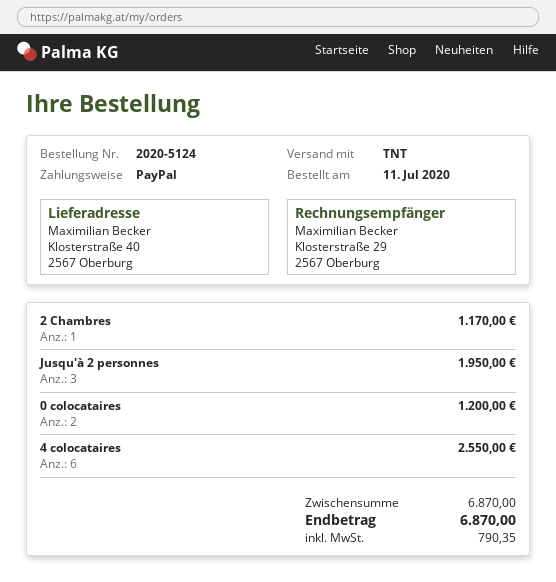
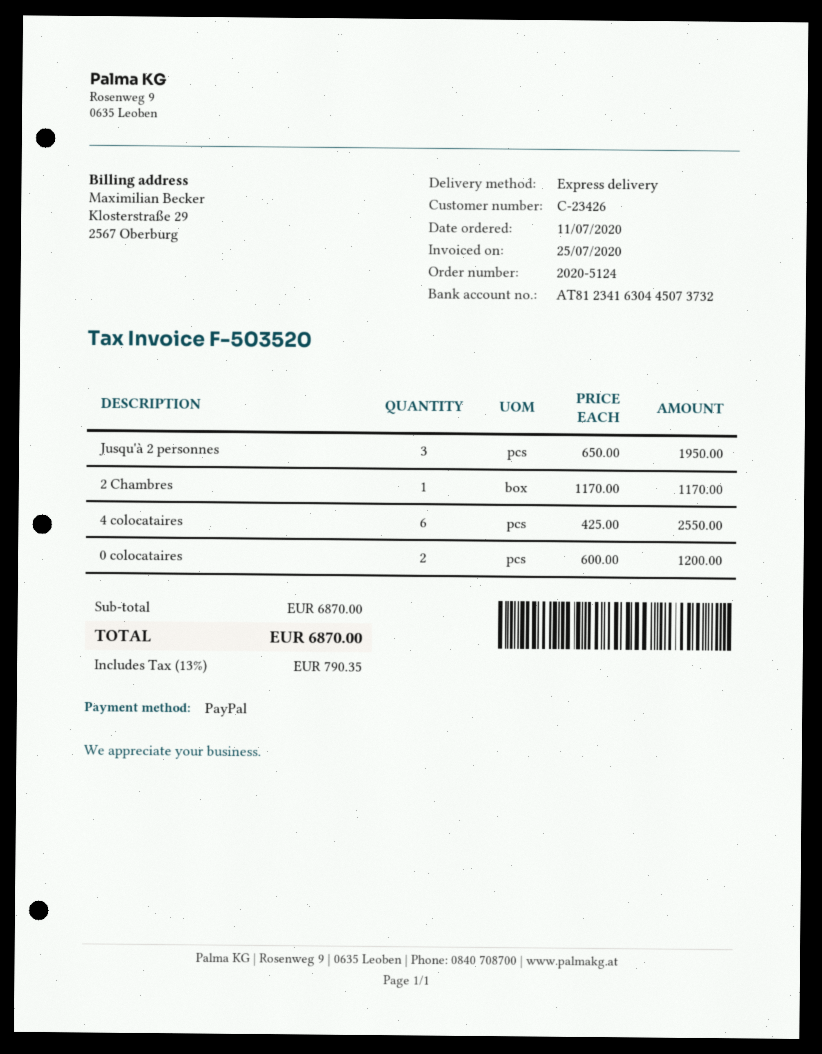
shipping method: TNT -> express

